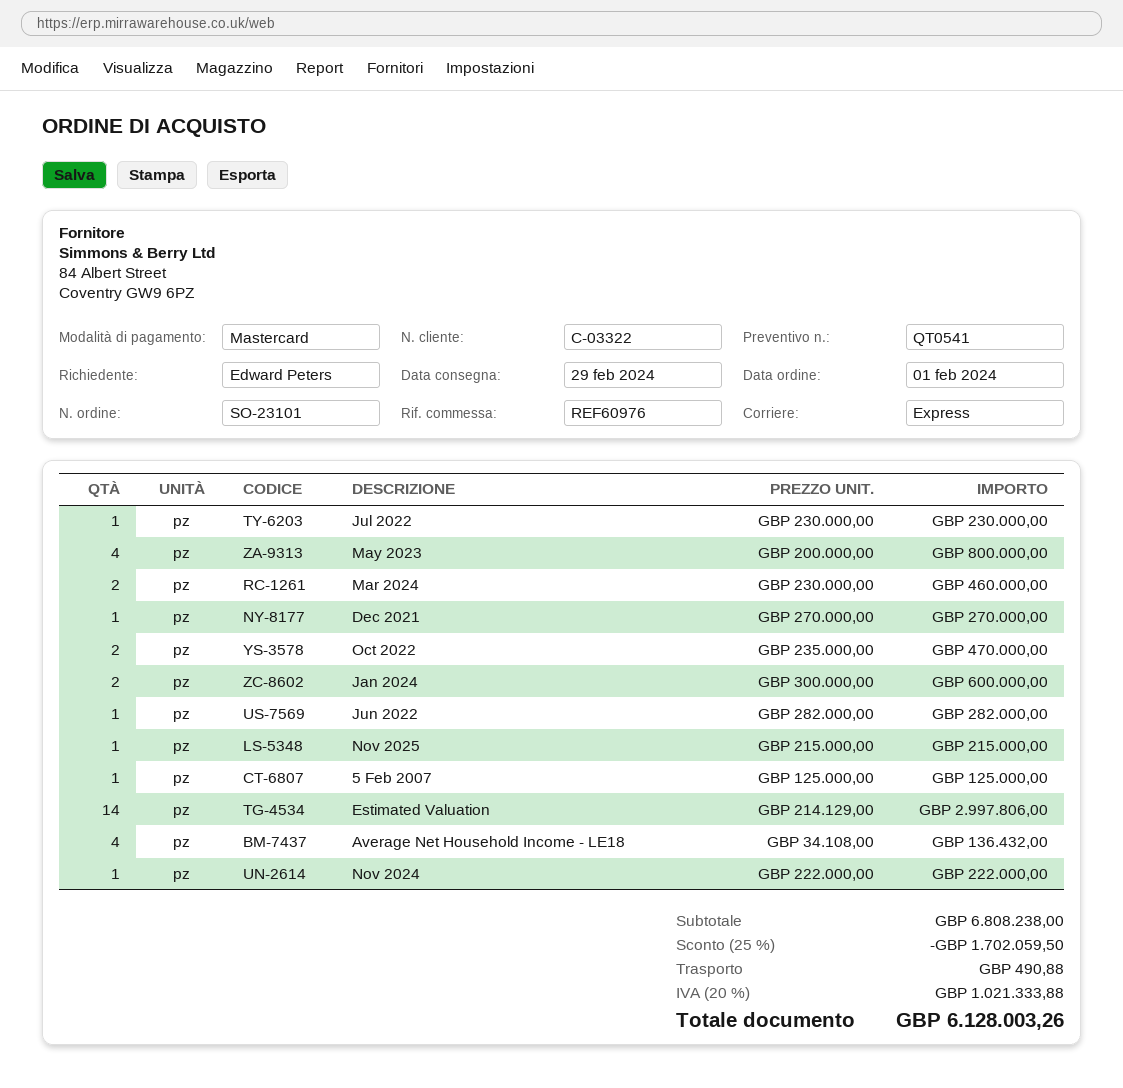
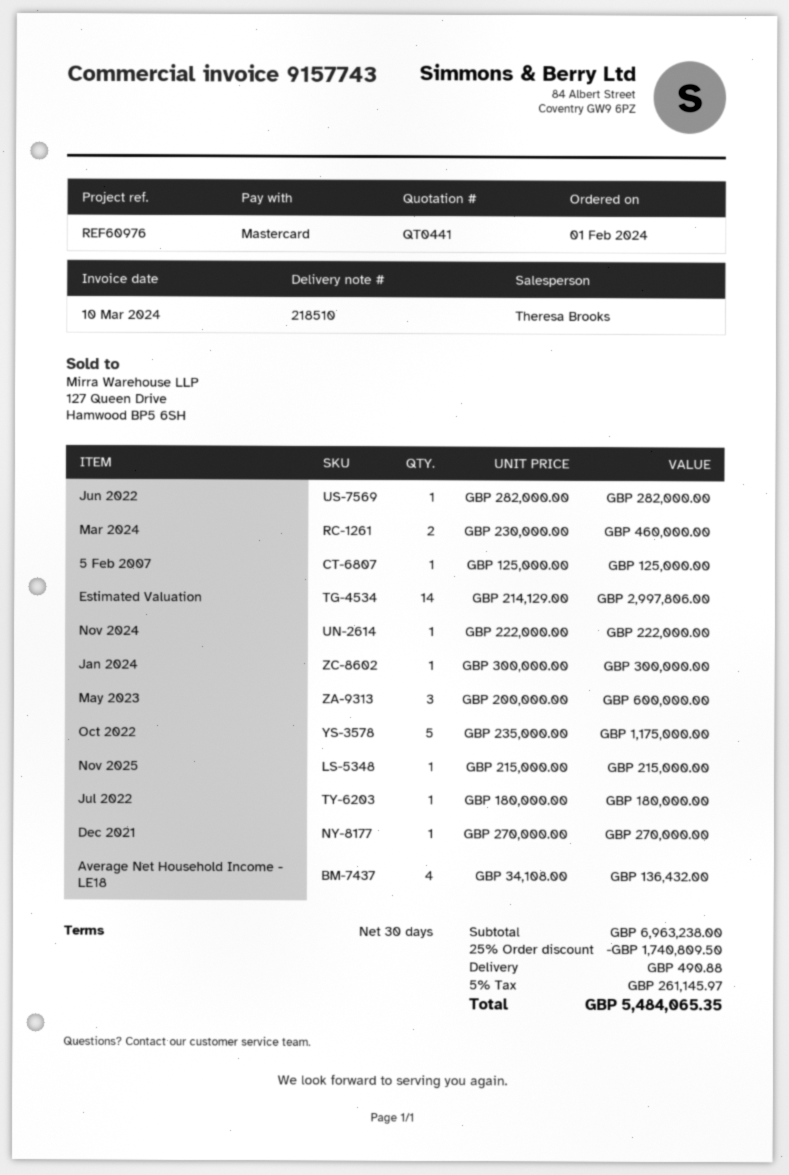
quote number: QT0541 -> QT0441
Jul 2022: 1 x 230000.00 = 230000.00 -> 1 x 180000.00 = 180000.00
May 2023: 4 x 200000.00 = 800000.00 -> 3 x 200000.00 = 600000.00
Oct 2022: 2 x 235000.00 = 470000.00 -> 5 x 235000.00 = 1175000.00
Jan 2024: 2 x 300000.00 = 600000.00 -> 1 x 300000.00 = 300000.00
subtotal: 6808238.00 -> 6963238.00
discount: 25% = 1702059.50 -> 25% = 1740809.50
tax: 20% = 1021333.88 -> 5% = 261145.97
total: 6128003.26 -> 5484065.35

